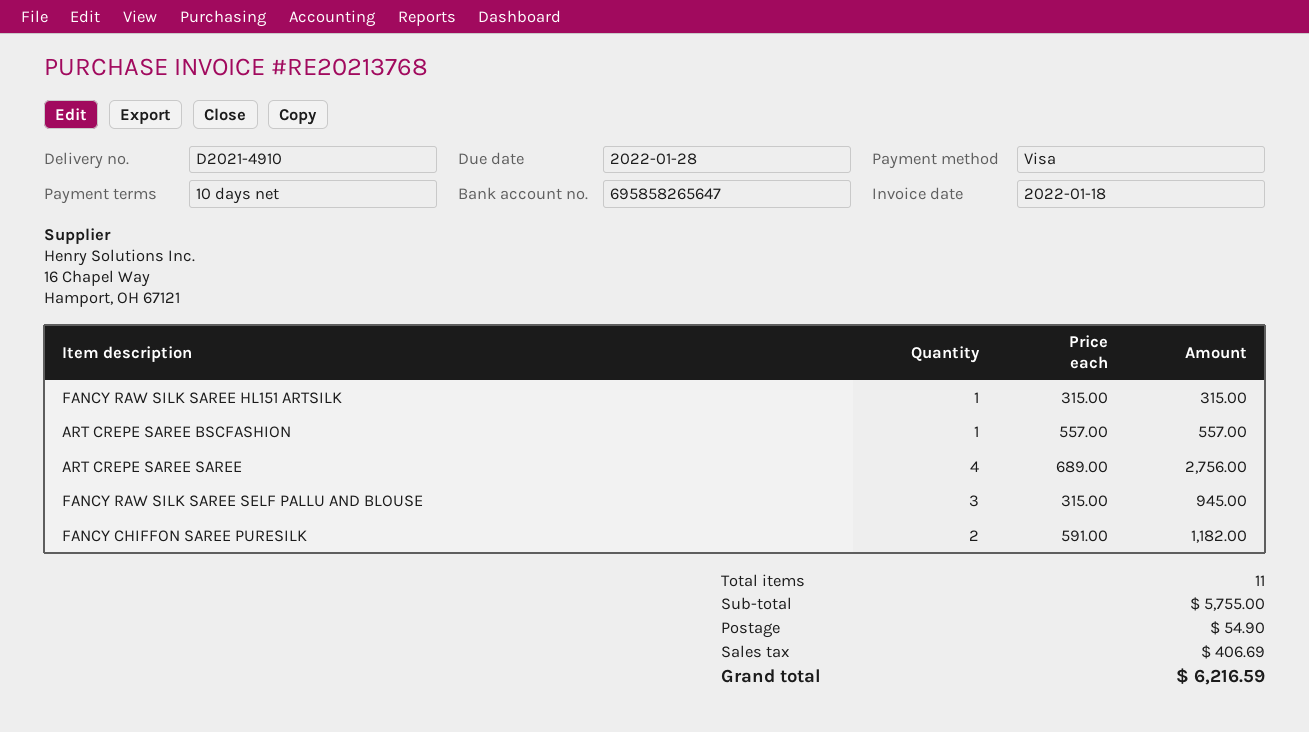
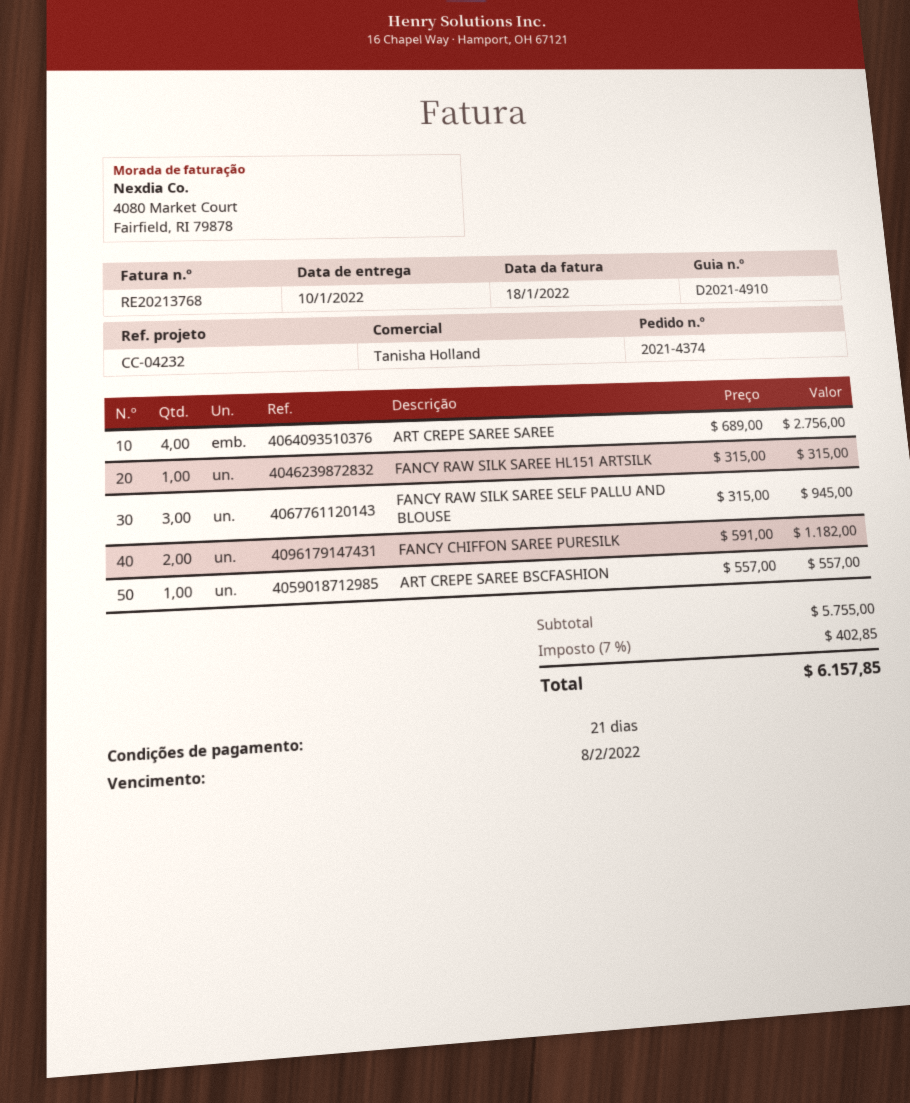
payment terms: 10 days -> 21 days
due date: 2022-01-28 -> 2022-02-08
shipping: 54.90 -> none
tax: 406.69 -> 402.85
total: 6216.59 -> 6157.85

